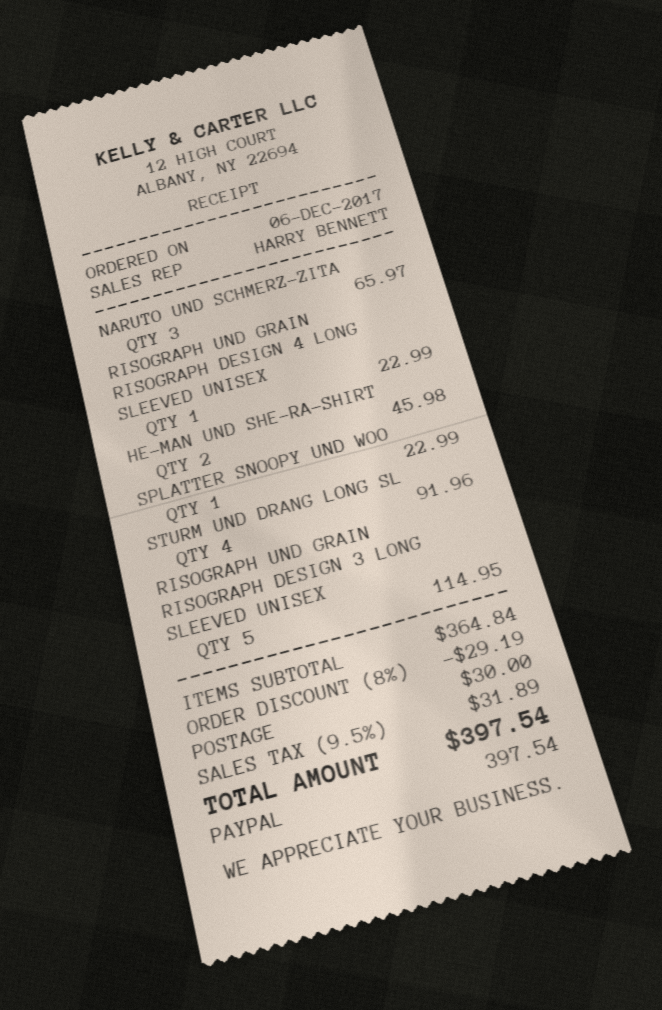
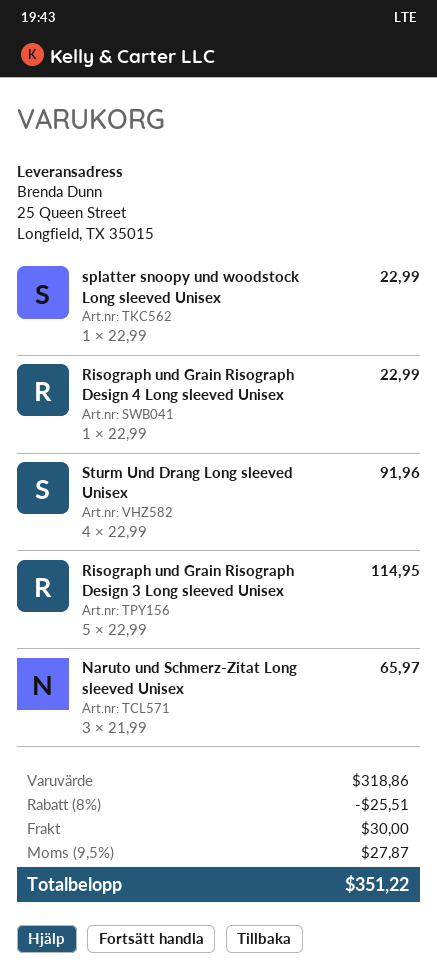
HE-MAN UND SHE-RA-SHIRT: 2 for 45.98 -> none
subtotal: 364.84 -> 318.86
discount: 8% = 29.19 -> 8% = 25.51
tax: 9.5% = 31.89 -> 9.5% = 27.87
total: 397.54 -> 351.22

